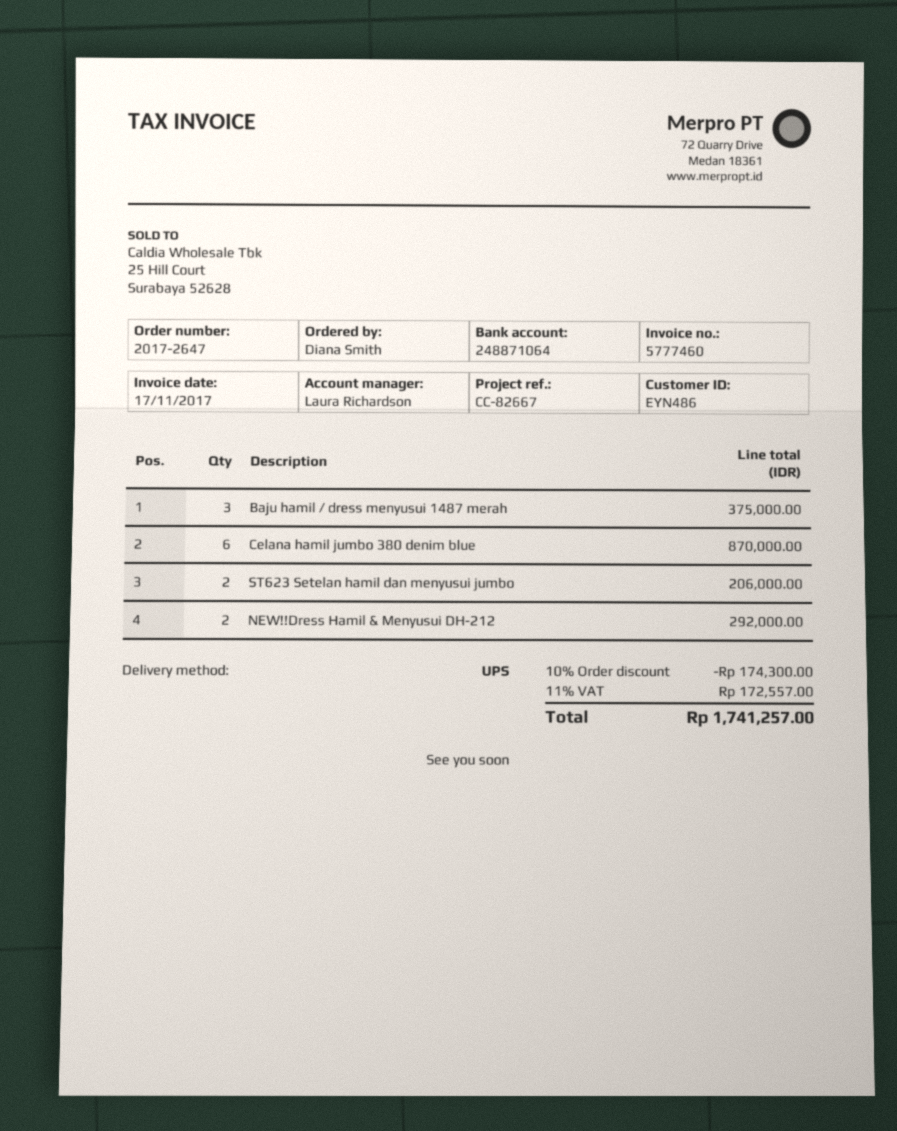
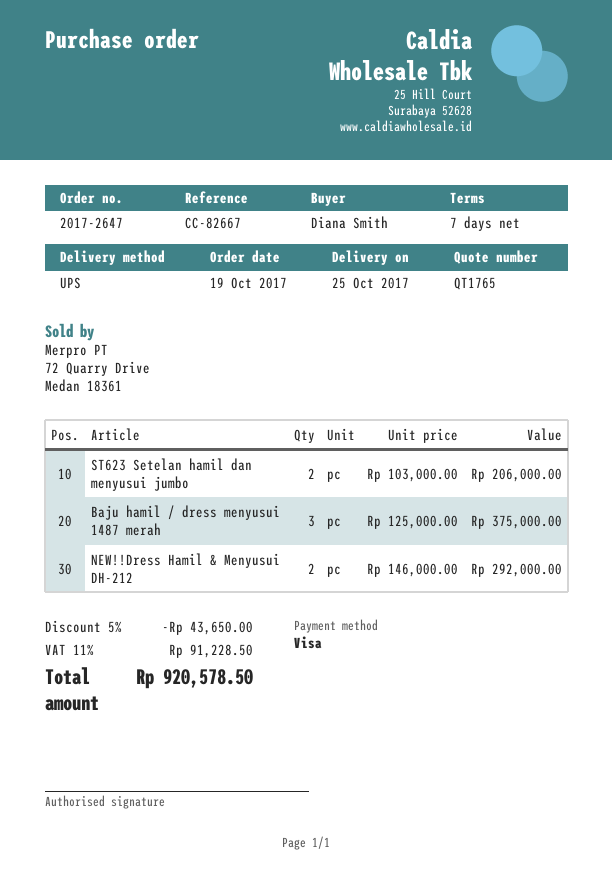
Celana hamil jumbo 380 denim blue: 6 for 870000.00 -> none
discount: 10% = 174300.00 -> 5% = 43650.00
tax: 11% = 172557.00 -> 11% = 91228.50
total: 1741257.00 -> 920578.50

